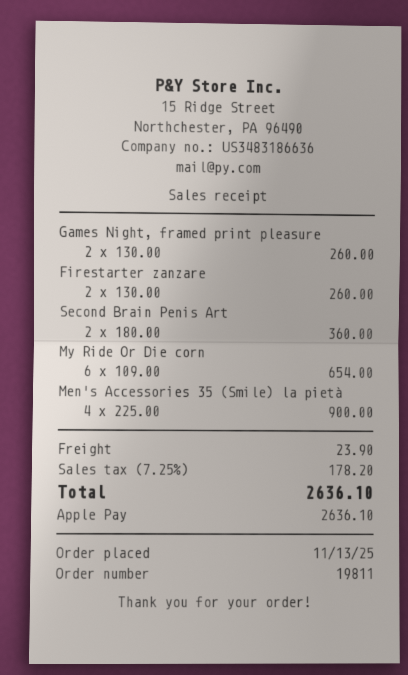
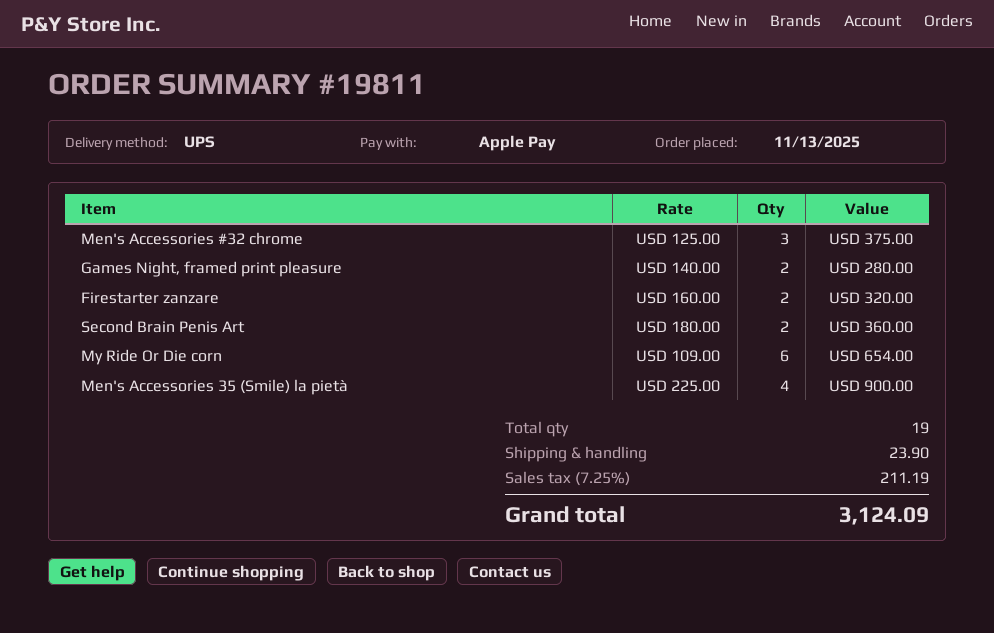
Games Night, framed print pleasure: 2 x 130.00 = 260.00 -> 2 x 140.00 = 280.00
Firestarter zanzare: 2 x 130.00 = 260.00 -> 2 x 160.00 = 320.00
Men's Accessories #32 chrome: none -> 3 x 125.00 = 375.00
tax: 7.25% = 178.20 -> 7.25% = 211.19
total: 2636.10 -> 3124.09

